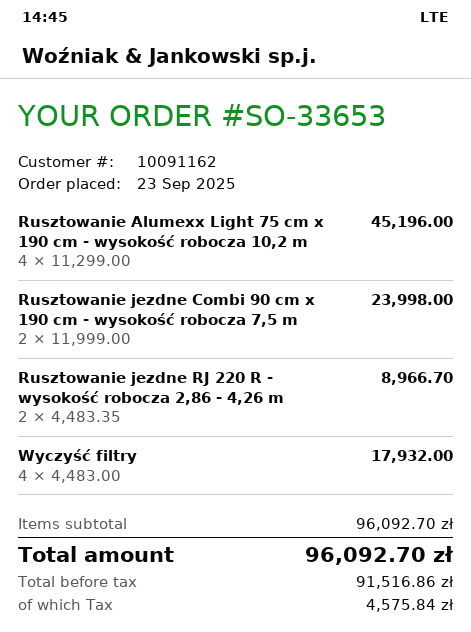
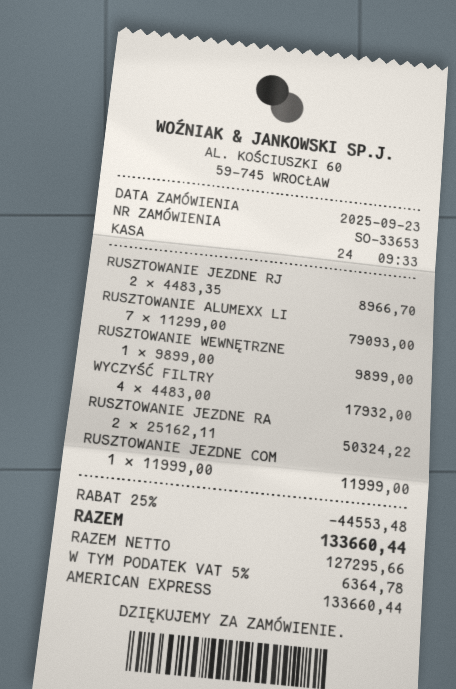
Rusztowanie Alumexx Light 75 cm x 190 cm - wysokość robocza 10,2 m: 4 x 11299.00 = 45196.00 -> 7 x 11299.00 = 79093.00
Rusztowanie jezdne Combi 90 cm x 190 cm - wysokość robocza 7,5 m: 2 x 11999.00 = 23998.00 -> 1 x 11999.00 = 11999.00
RUSZTOWANIE WEWNĘTRZNE: none -> 1 x 9899.00 = 9899.00
RUSZTOWANIE JEZDNE RA: none -> 2 x 25162.11 = 50324.22
discount: none -> 25% = 44553.48
net: 91516.86 -> 127295.66
tax: 4575.84 -> 6364.78
total: 96092.70 -> 133660.44

